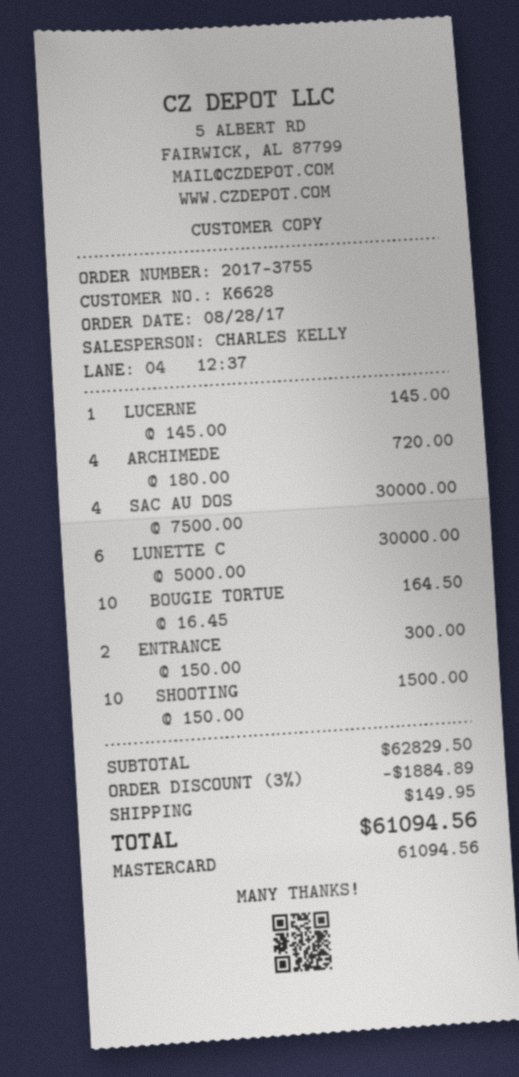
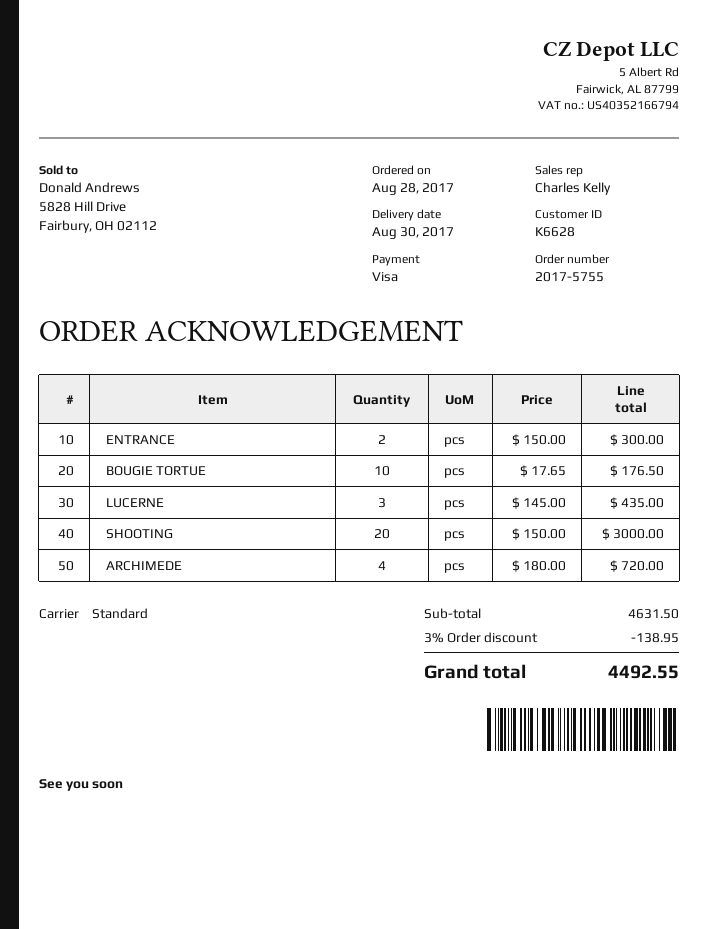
order number: 2017-3755 -> 2017-5755
payment method: Mastercard -> Visa
LUCERNE: 1 x 145.00 = 145.00 -> 3 x 145.00 = 435.00
SAC AU DOS: 4 x 7500.00 = 30000.00 -> none
LUNETTE C: 6 x 5000.00 = 30000.00 -> none
BOUGIE TORTUE: 10 x 16.45 = 164.50 -> 10 x 17.65 = 176.50
SHOOTING: 10 x 150.00 = 1500.00 -> 20 x 150.00 = 3000.00
subtotal: 62829.50 -> 4631.50
discount: 3% = 1884.89 -> 3% = 138.95
shipping: 149.95 -> none
total: 61094.56 -> 4492.55

